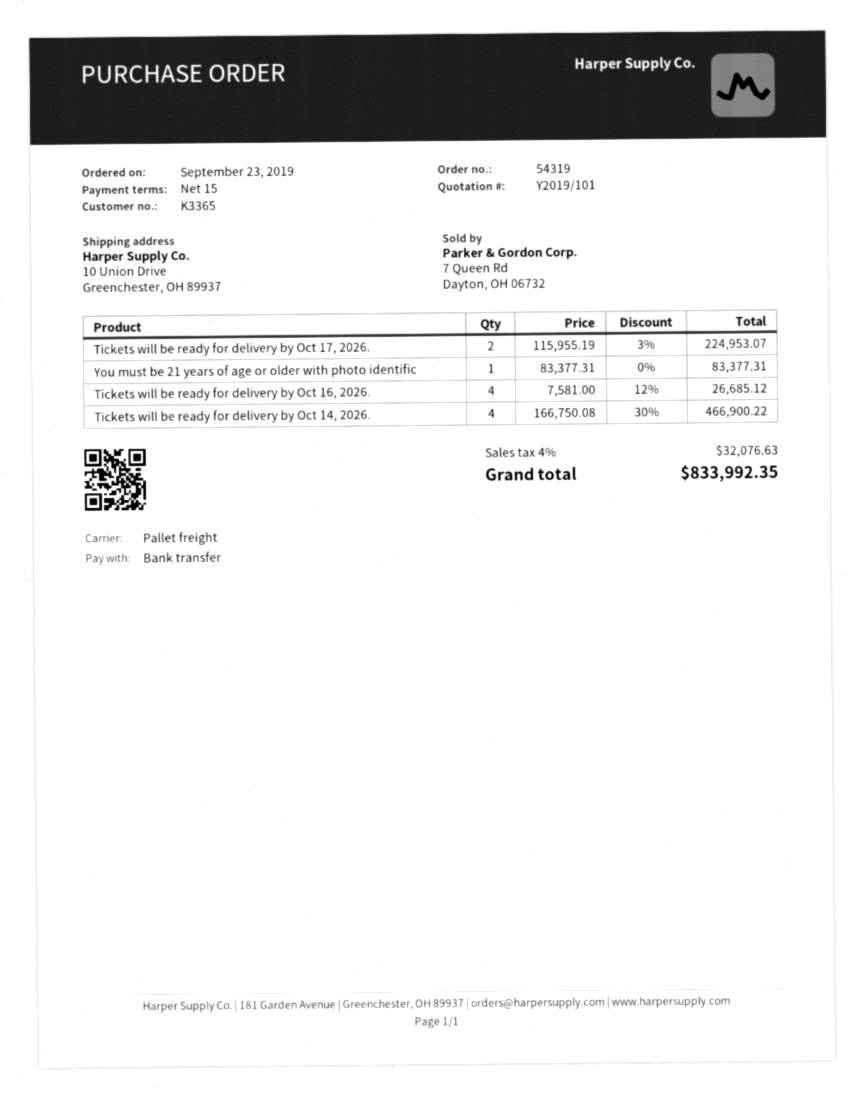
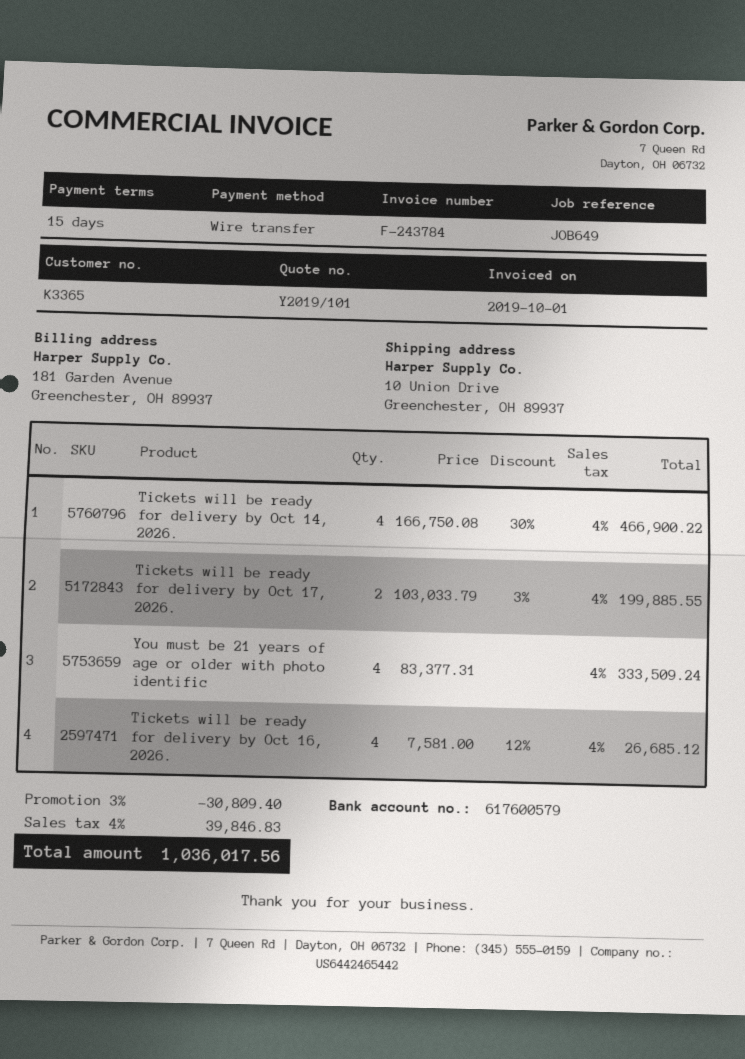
Tickets will be ready for delivery by Oct 17, 2026.: 2 x 115955.19 - 3% = 224953.07 -> 2 x 103033.79 - 3% = 199885.55
You must be 21 years of age or older with photo identific: 1 x 83377.31 = 83377.31 -> 4 x 83377.31 = 333509.24
discount: none -> 3% = 30809.40
tax: 4% = 32076.63 -> 4% = 39846.83
total: 833992.35 -> 1036017.56

